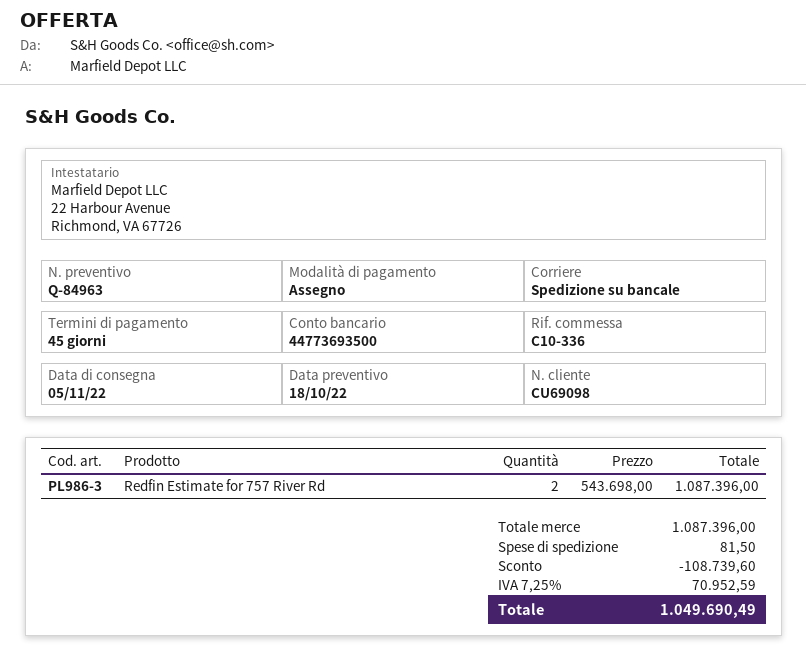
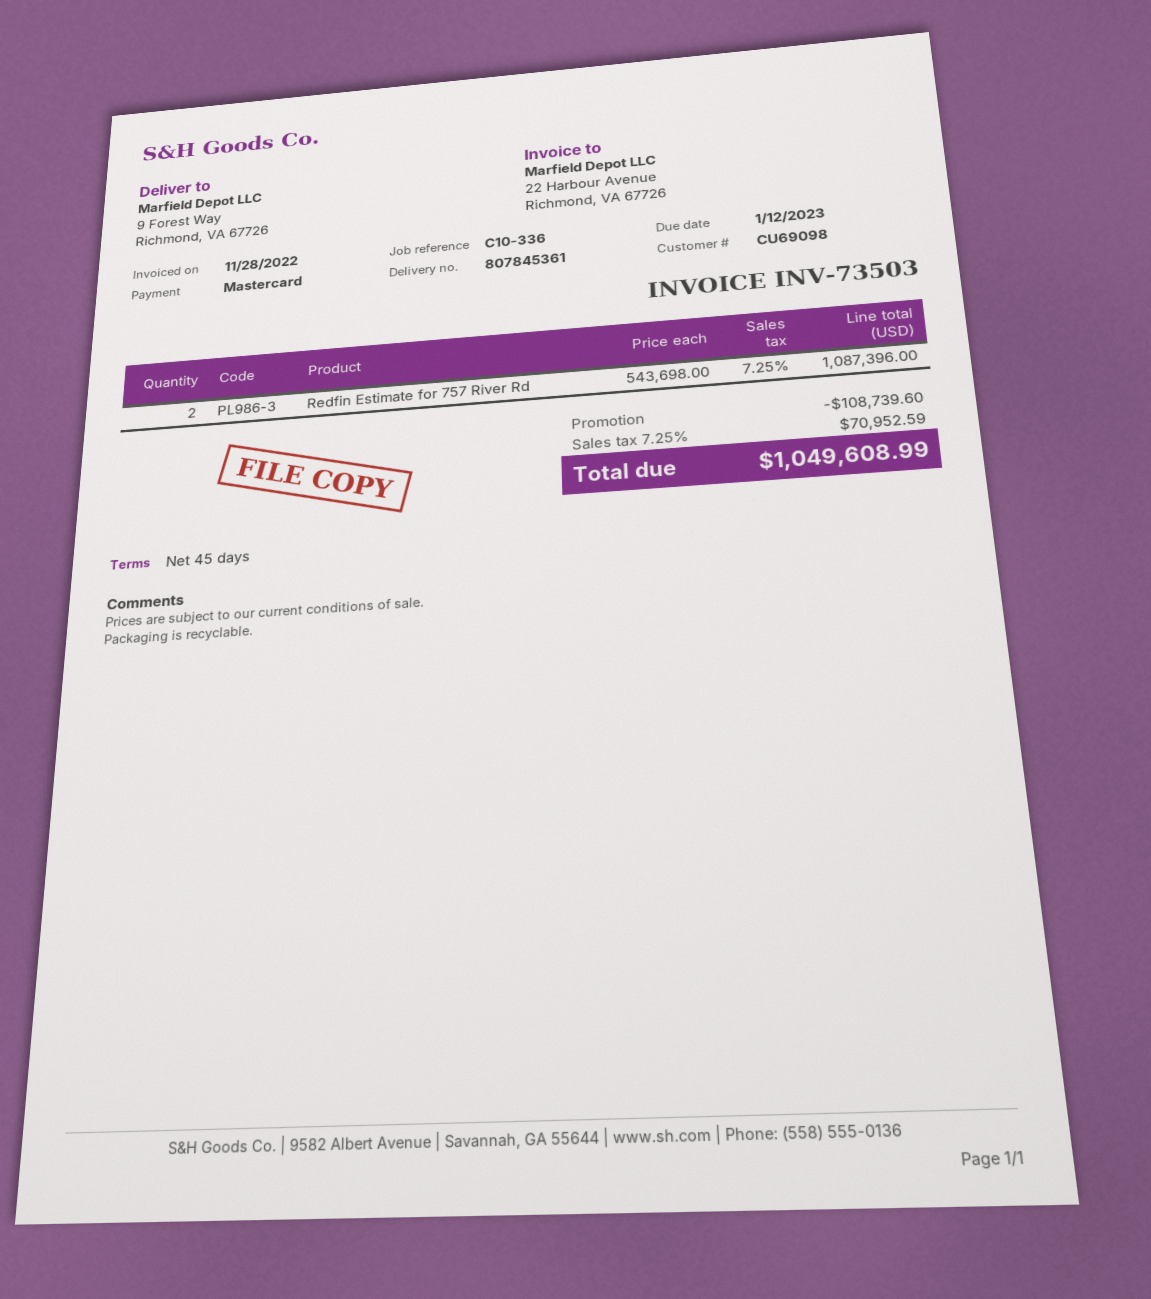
payment method: cheque -> Mastercard
shipping: 81.50 -> none
total: 1049690.49 -> 1049608.99

